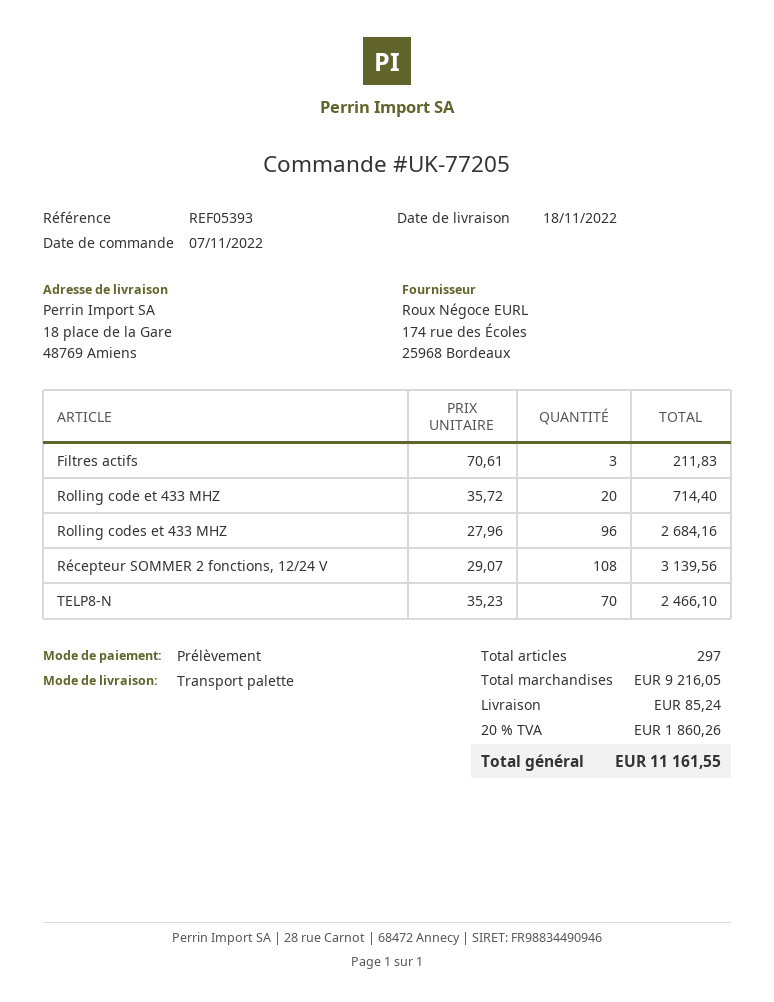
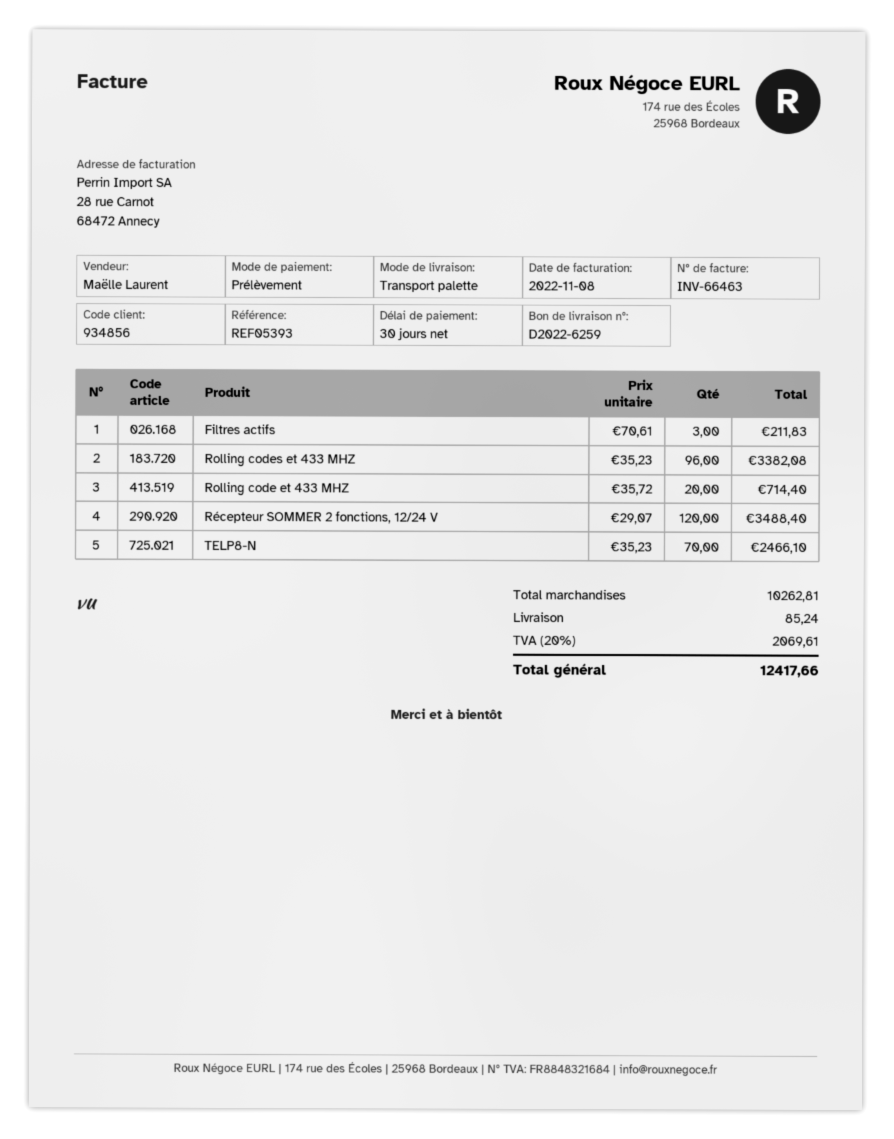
Rolling codes et 433 MHZ: 96 x 27.96 = 2684.16 -> 96 x 35.23 = 3382.08
Récepteur SOMMER 2 fonctions, 12/24 V: 108 x 29.07 = 3139.56 -> 120 x 29.07 = 3488.40
subtotal: 9216.05 -> 10262.81
tax: 20% = 1860.26 -> 20% = 2069.61
total: 11161.55 -> 12417.66

